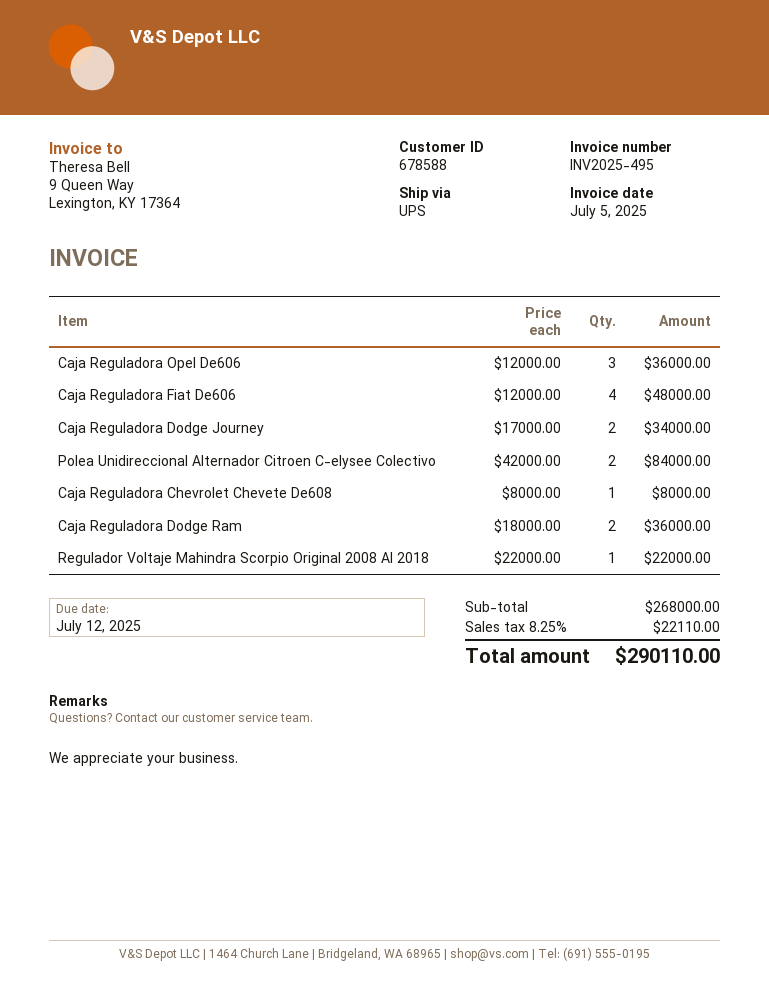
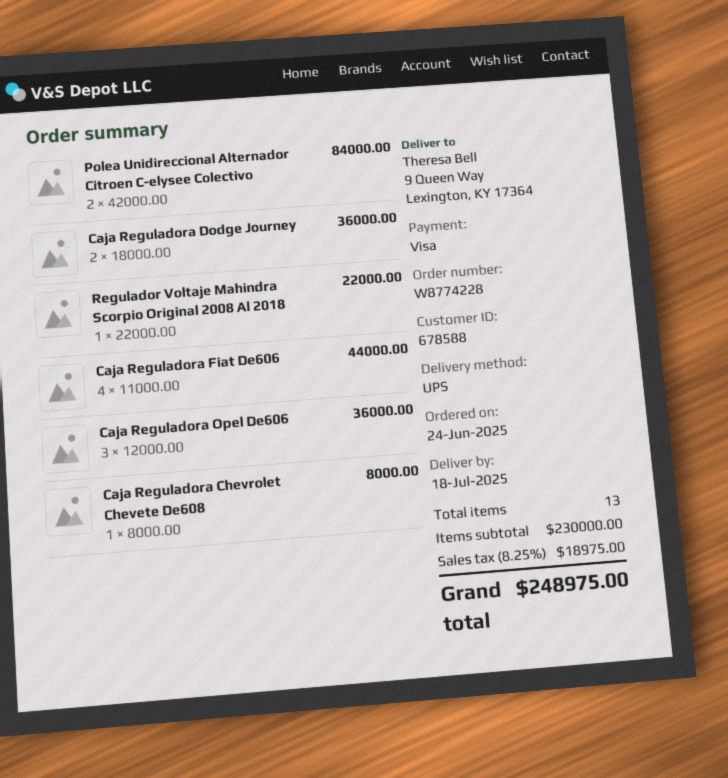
Caja Reguladora Fiat De606: 4 x 12000.00 = 48000.00 -> 4 x 11000.00 = 44000.00
Caja Reguladora Dodge Journey: 2 x 17000.00 = 34000.00 -> 2 x 18000.00 = 36000.00
Caja Reguladora Dodge Ram: 2 x 18000.00 = 36000.00 -> none
subtotal: 268000.00 -> 230000.00
tax: 8.25% = 22110.00 -> 8.25% = 18975.00
total: 290110.00 -> 248975.00

